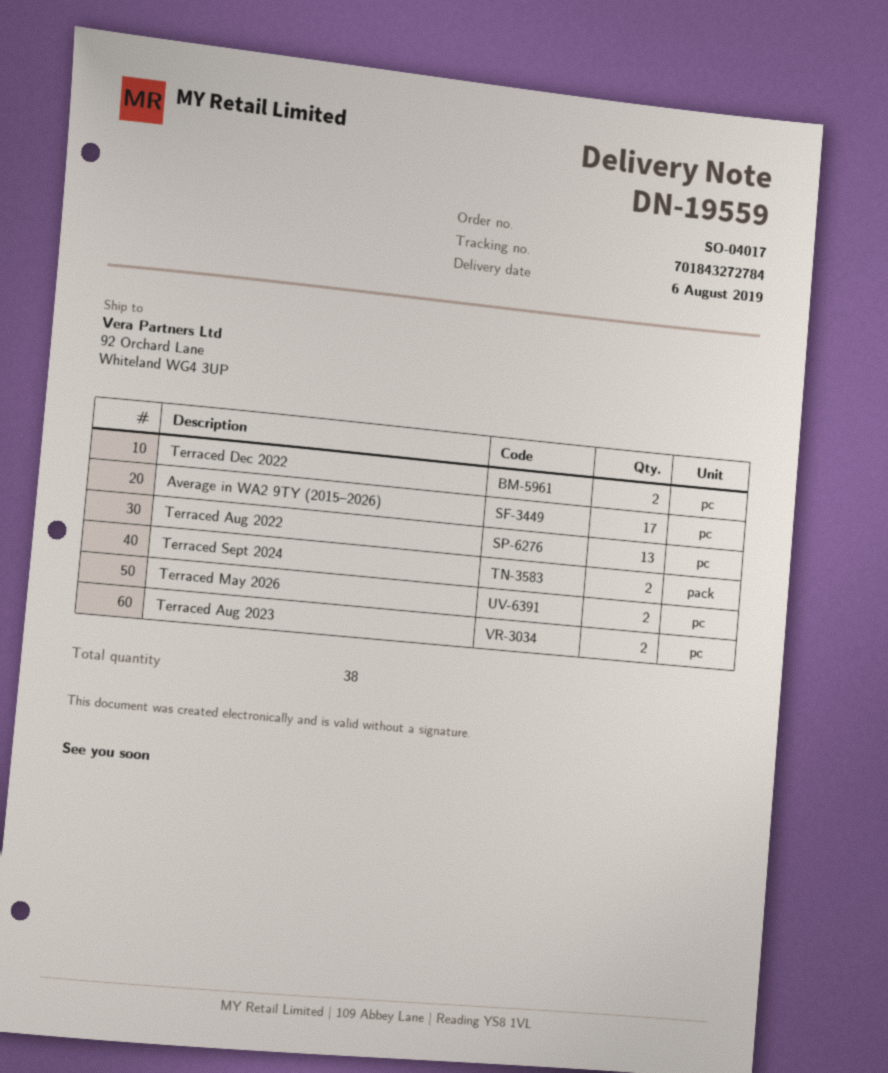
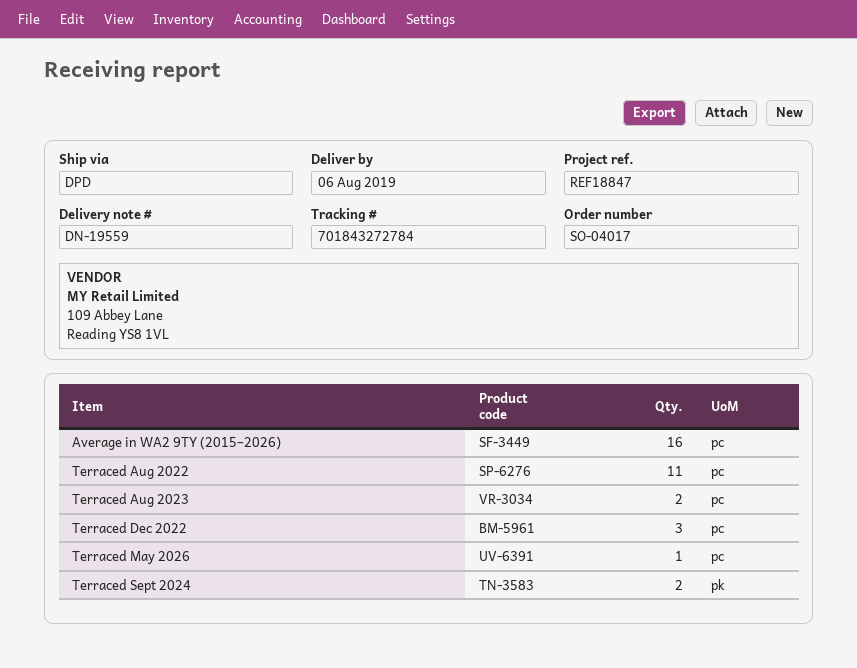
Terraced Dec 2022: 2 -> 3
Average in WA2 9TY (2015–2026): 17 -> 16
Terraced Aug 2022: 13 -> 11
Terraced May 2026: 2 -> 1

